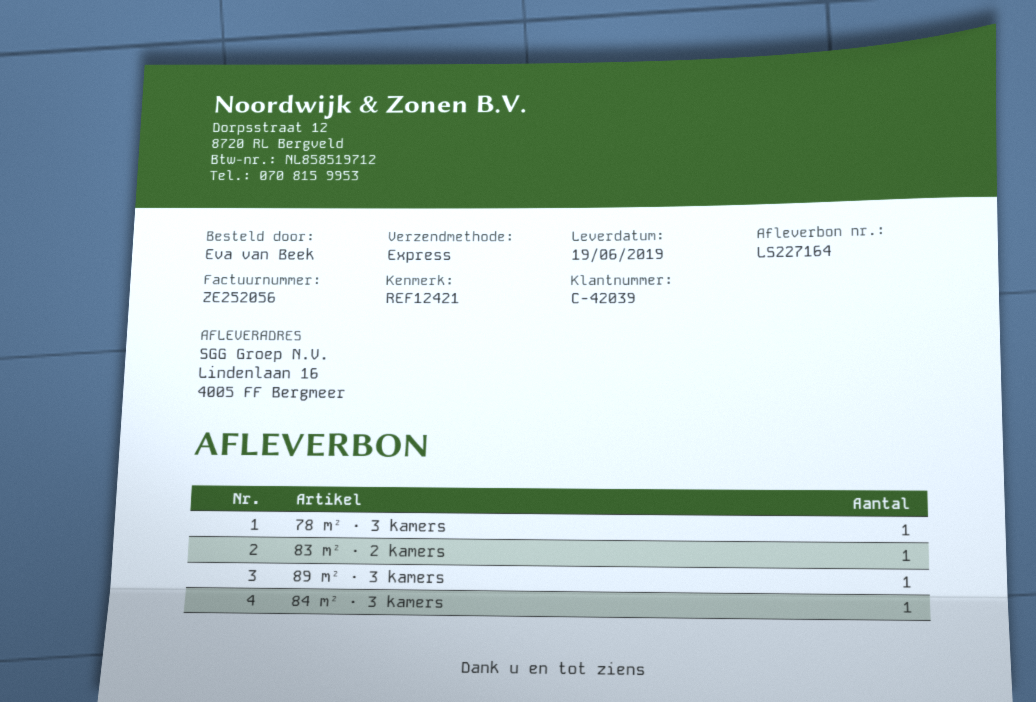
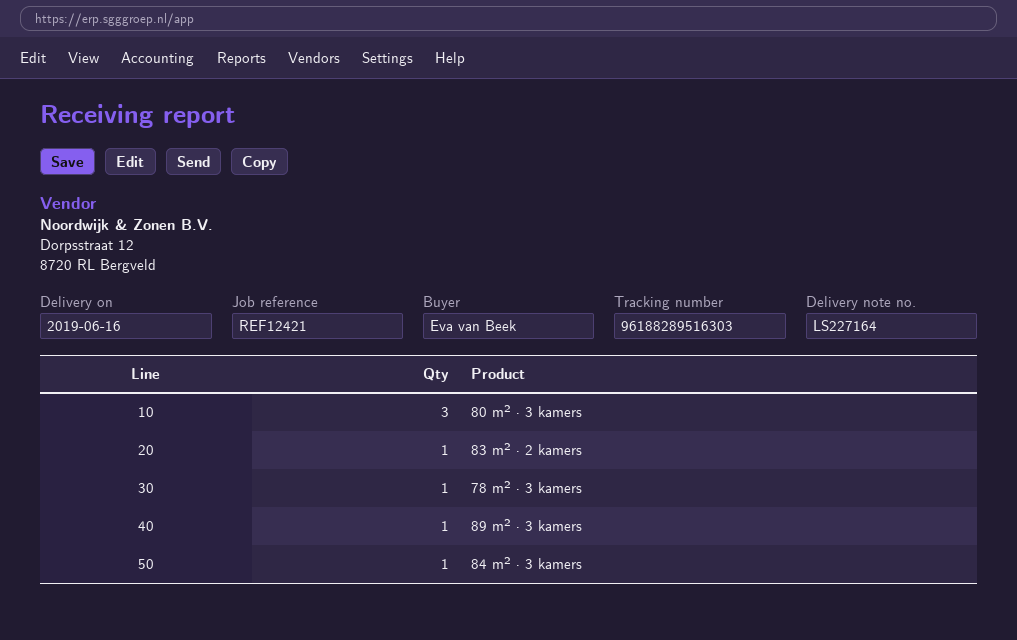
delivery date: 2019-06-19 -> 2019-06-16
80 m² · 3 kamers: none -> 3

